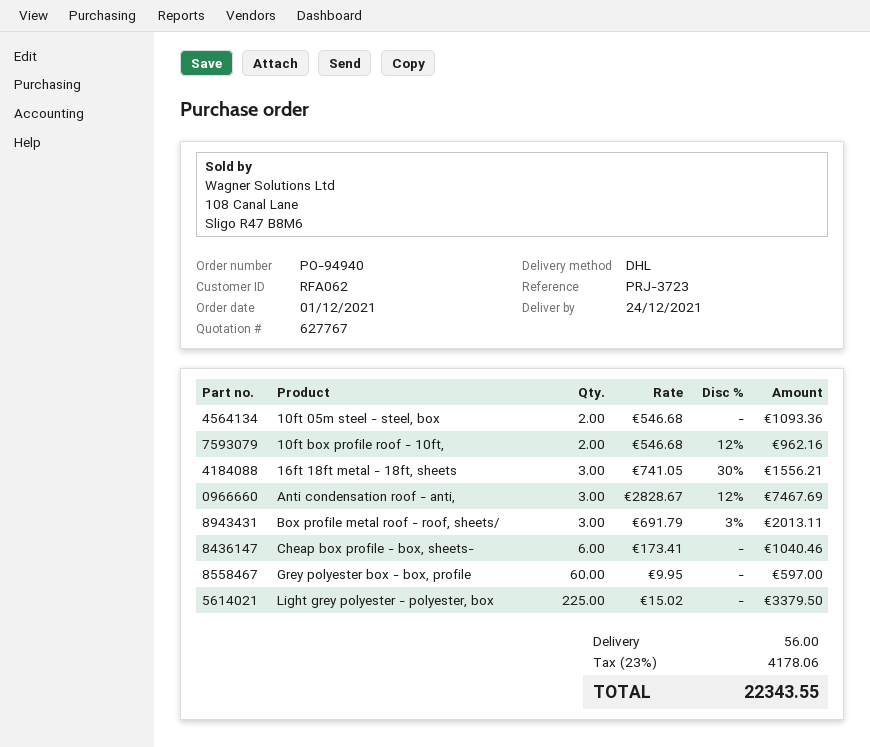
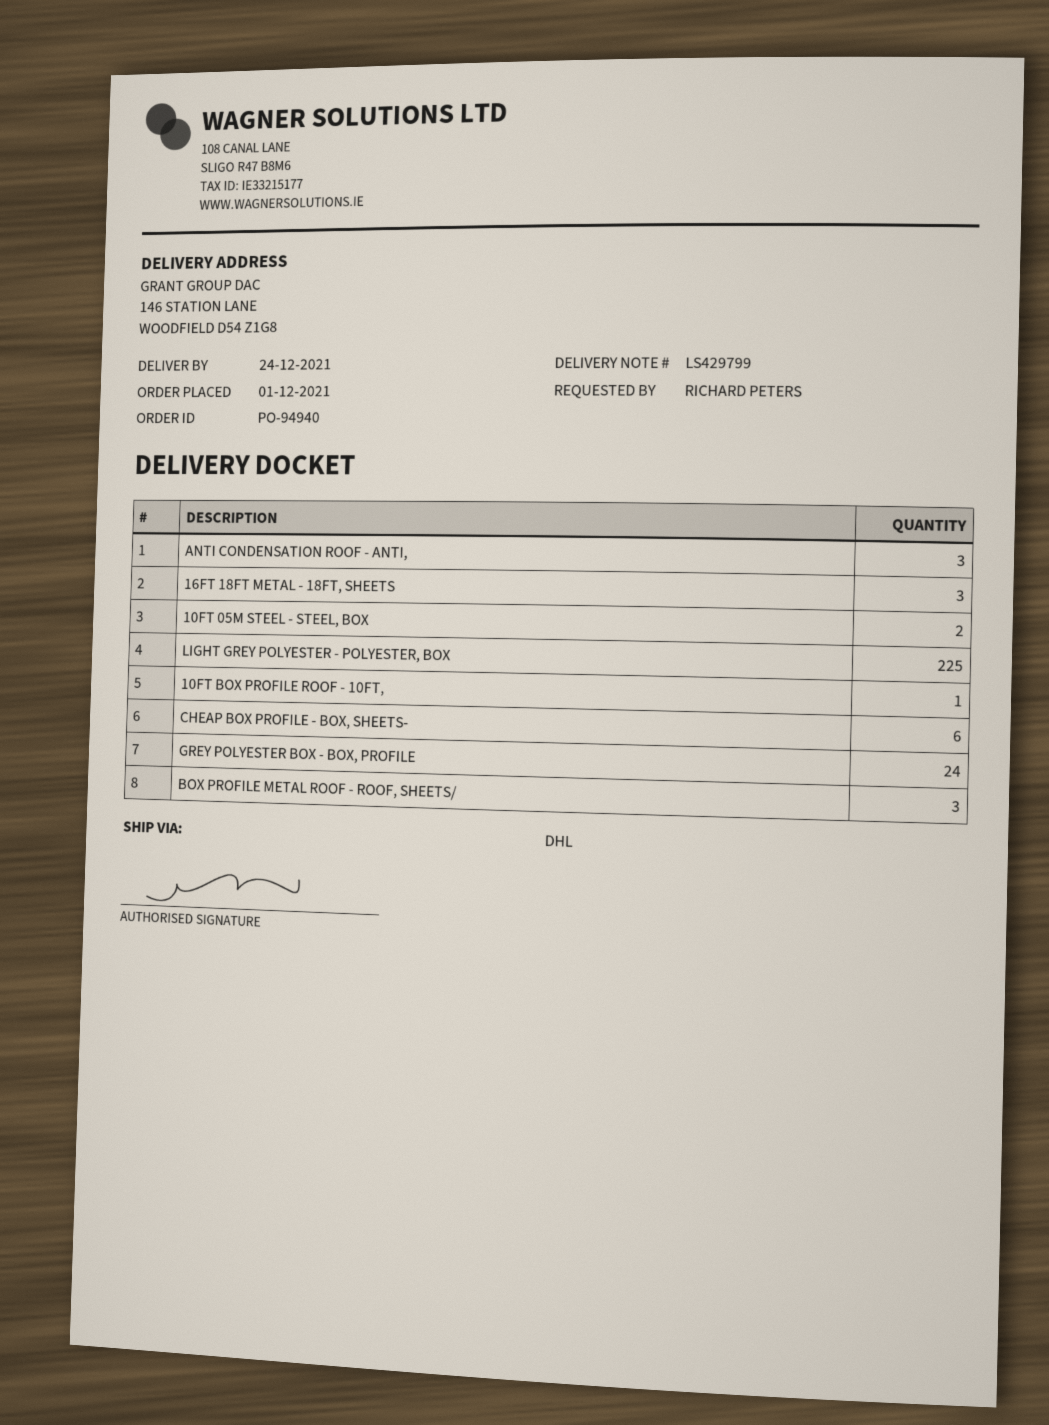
10ft box profile roof - 10ft,: 2 -> 1
Grey polyester box - box, profile: 60 -> 24

